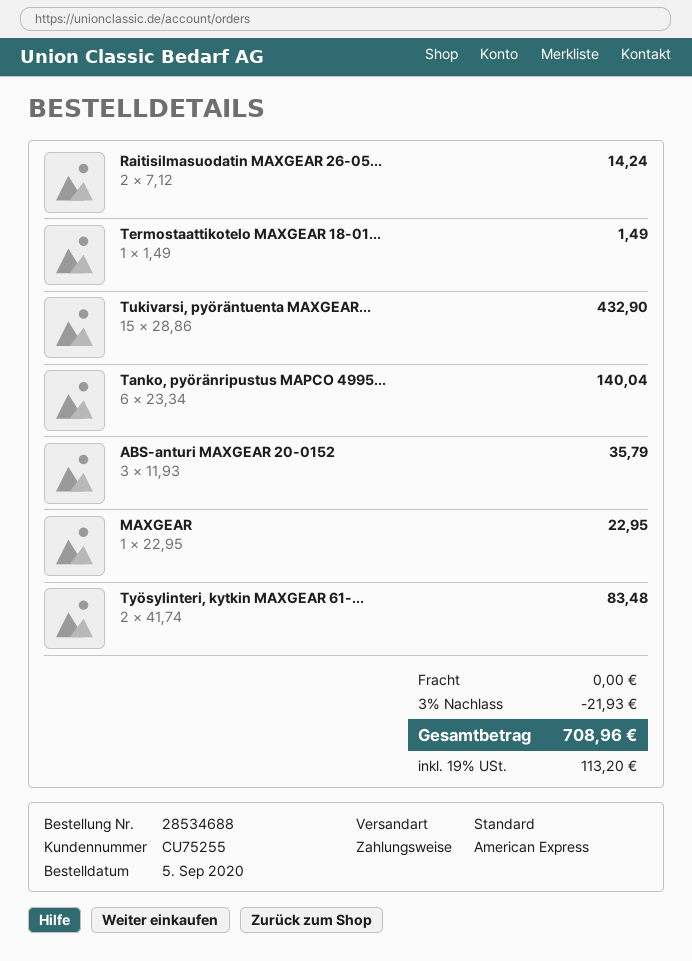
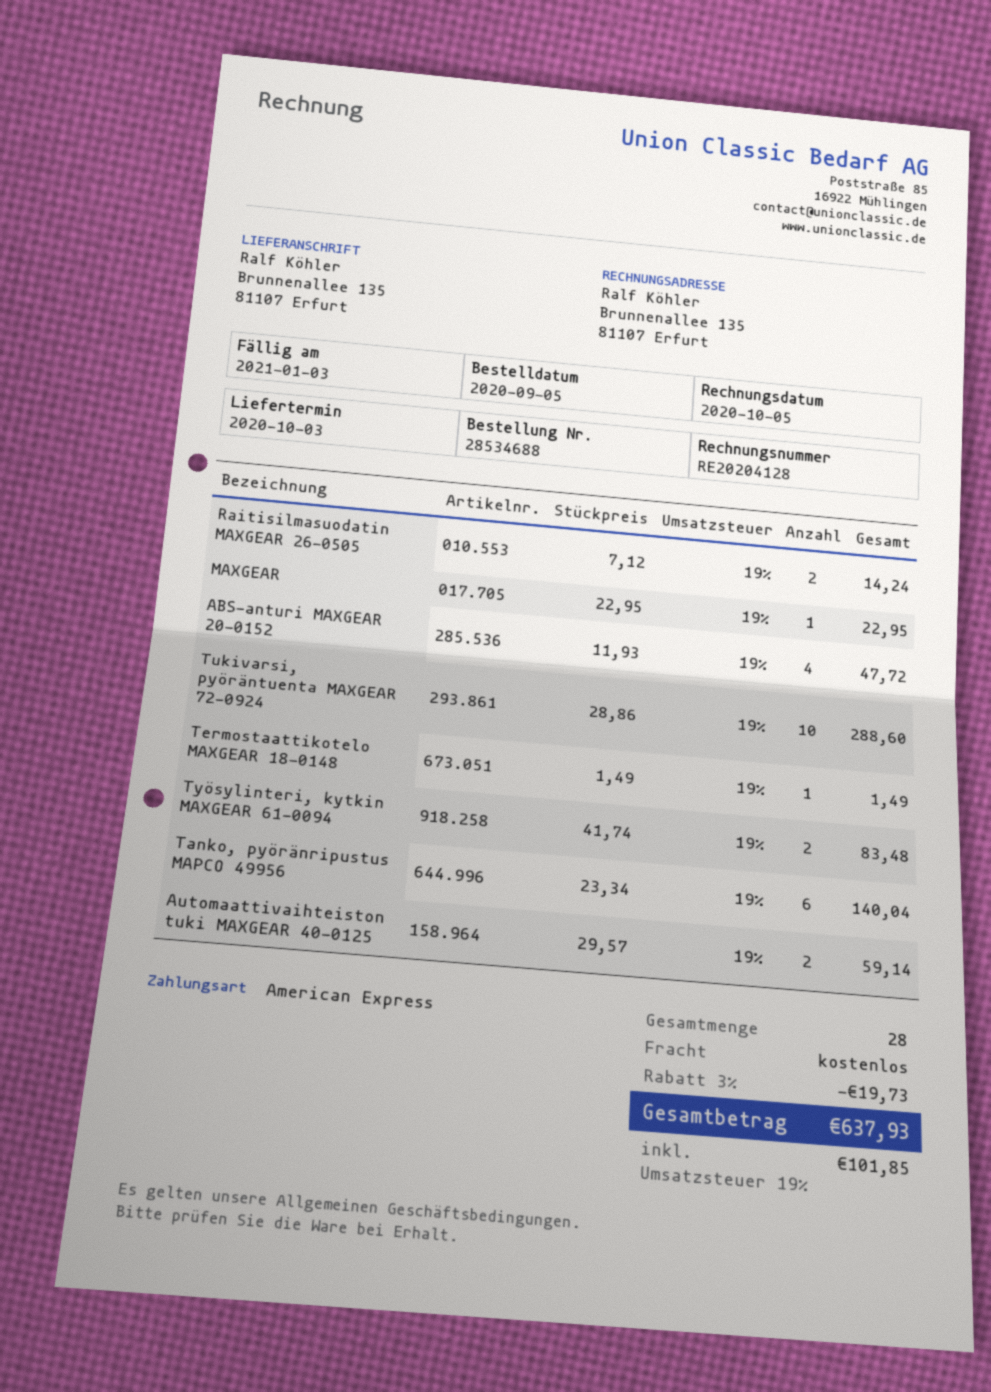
Tukivarsi, pyöräntuenta MAXGEAR...: 15 x 28.86 = 432.90 -> 10 x 28.86 = 288.60
ABS-anturi MAXGEAR 20-0152: 3 x 11.93 = 35.79 -> 4 x 11.93 = 47.72
Automaattivaihteiston tuki MAXGEAR 40-0125: none -> 2 x 29.57 = 59.14
discount: 3% = 21.93 -> 3% = 19.73
tax: 19% = 113.20 -> 19% = 101.85
total: 708.96 -> 637.93

